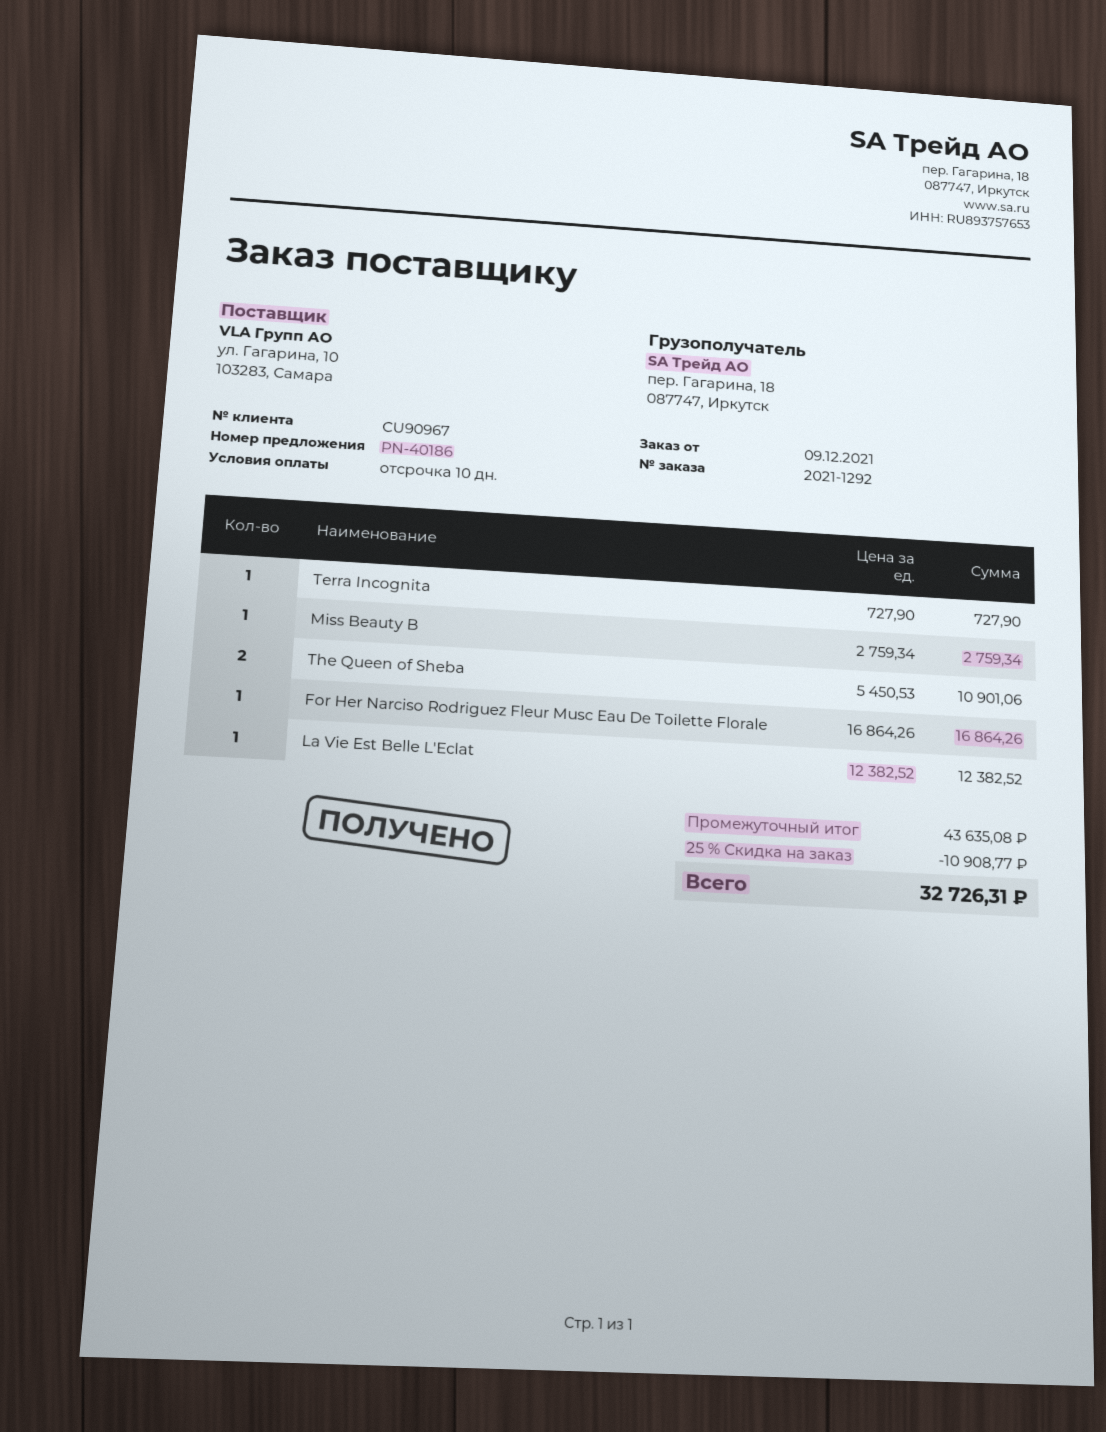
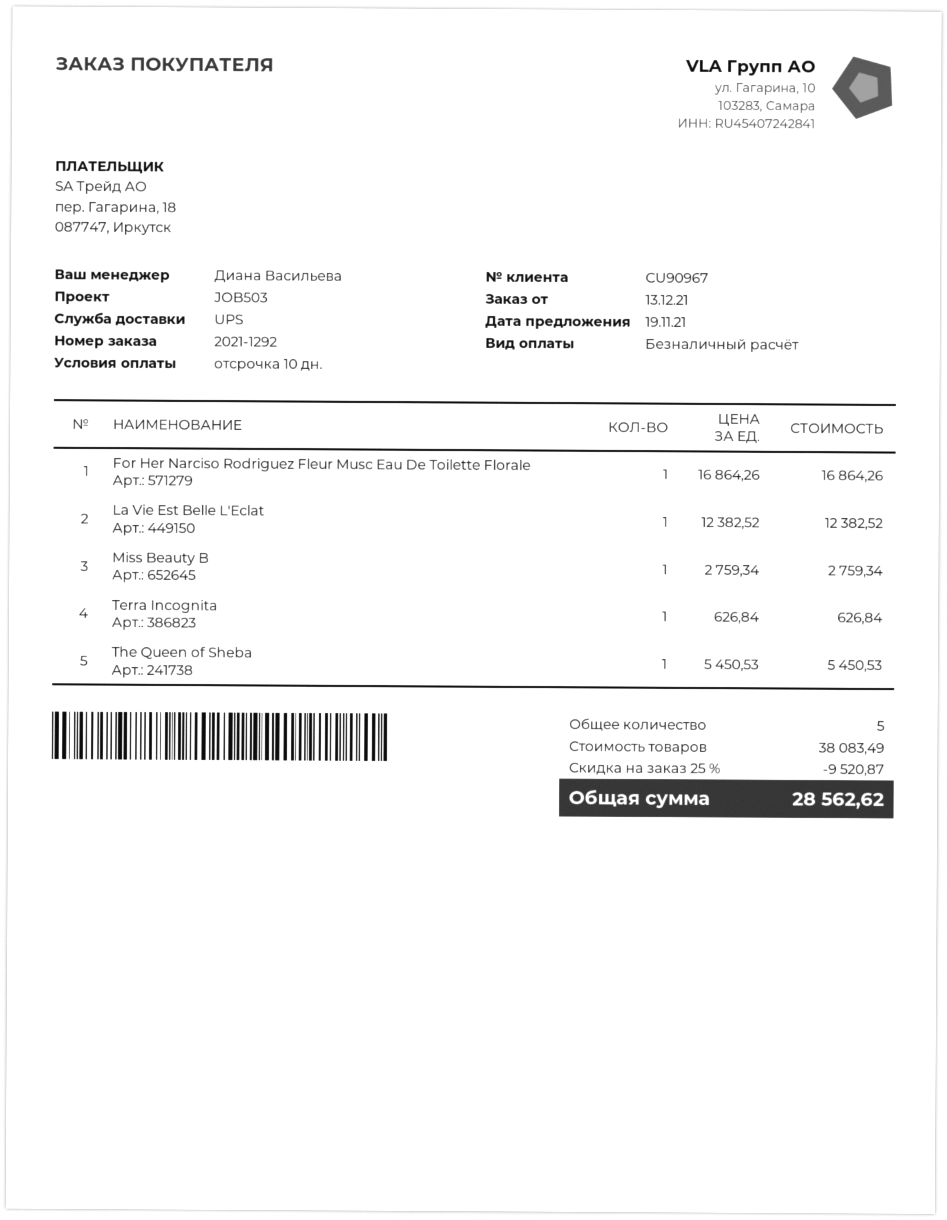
order date: 2021-12-09 -> 2021-12-13
Terra Incognita: 1 x 727.90 = 727.90 -> 1 x 626.84 = 626.84
The Queen of Sheba: 2 x 5450.53 = 10901.06 -> 1 x 5450.53 = 5450.53
subtotal: 43635.08 -> 38083.49
discount: 25% = 10908.77 -> 25% = 9520.87
total: 32726.31 -> 28562.62

